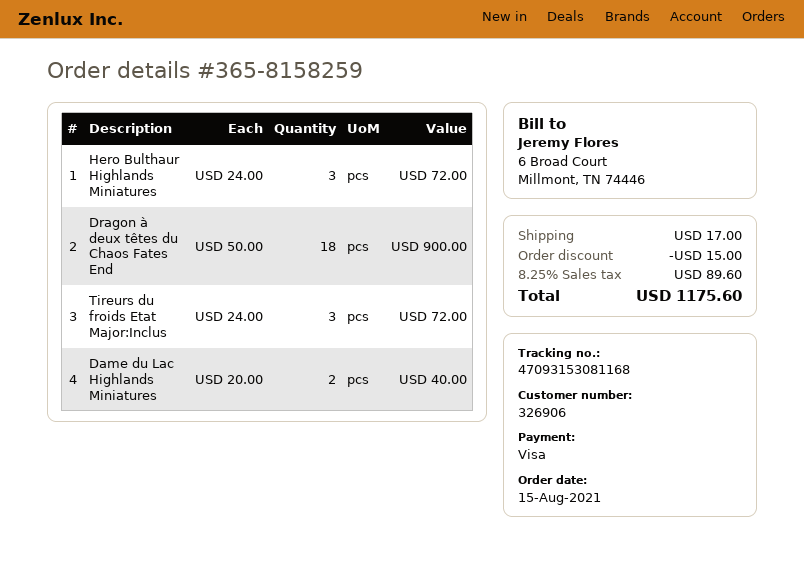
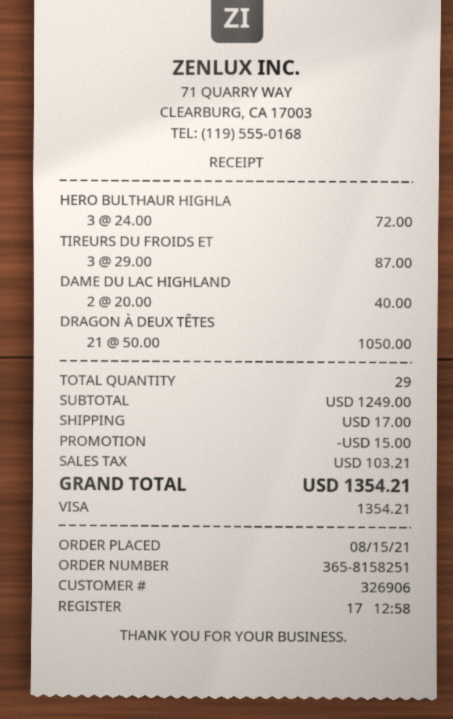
order number: 365-8158259 -> 365-8158251
Dragon à deux têtes du Chaos Fates End: 18 x 50.00 = 900.00 -> 21 x 50.00 = 1050.00
Tireurs du froids Etat Major:Inclus: 3 x 24.00 = 72.00 -> 3 x 29.00 = 87.00
tax: 89.60 -> 103.21
total: 1175.60 -> 1354.21

